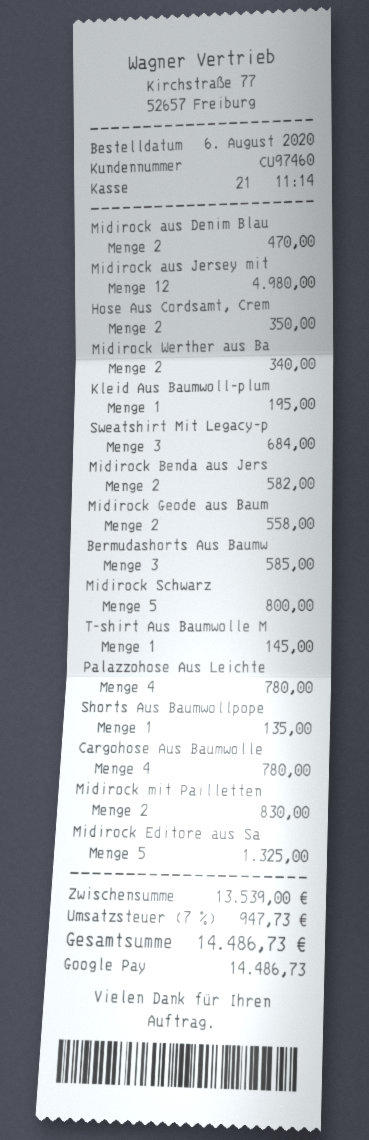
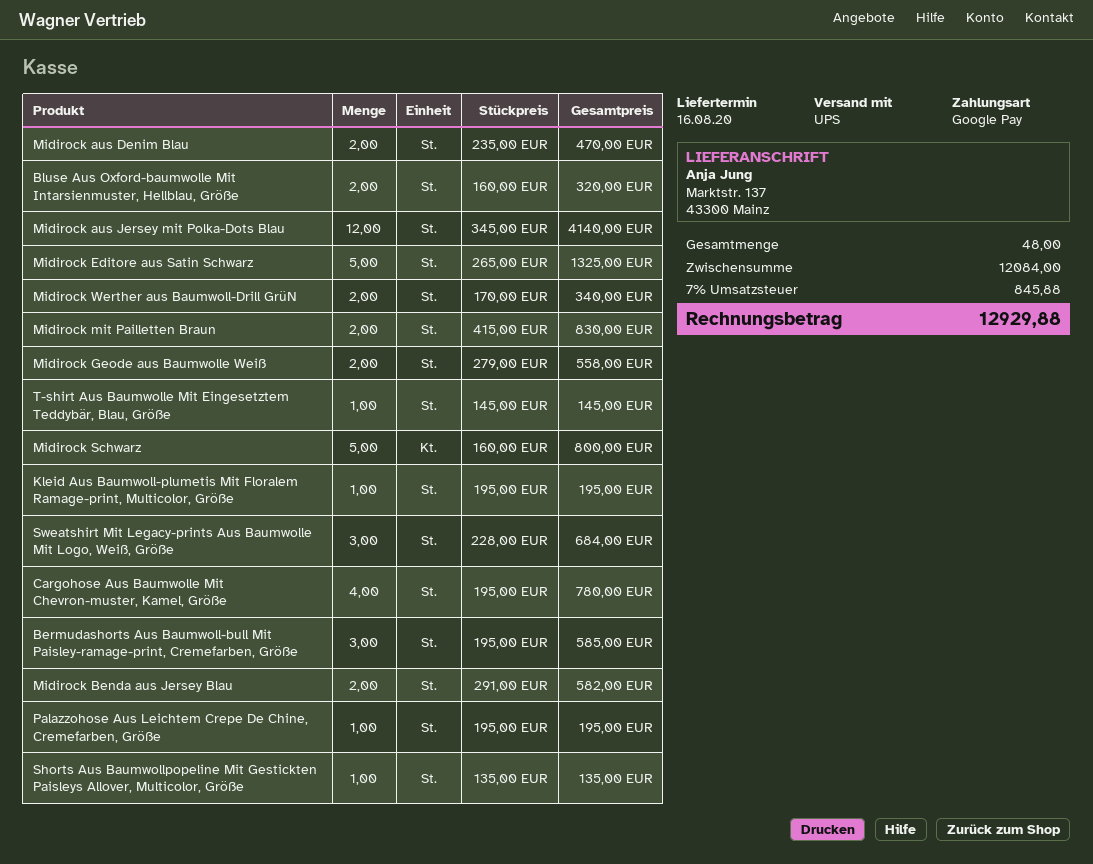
Midirock aus Jersey mit: 12 for 4980.00 -> 12 for 4140.00
Hose Aus Cordsamt, Crem: 2 for 350.00 -> none
Palazzohose Aus Leichte: 4 for 780.00 -> 1 for 195.00
Bluse Aus Oxford-baumwolle Mit Intarsienmuster, Hellblau, Größe: none -> 2 for 320.00
subtotal: 13539.00 -> 12084.00
tax: 7% = 947.73 -> 7% = 845.88
total: 14486.73 -> 12929.88

